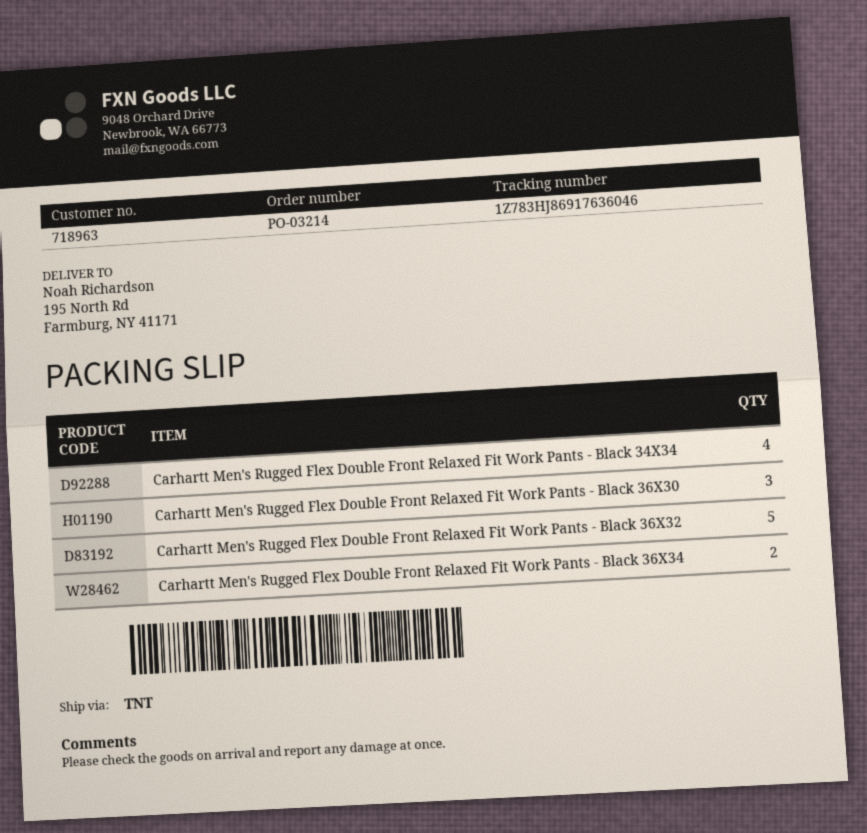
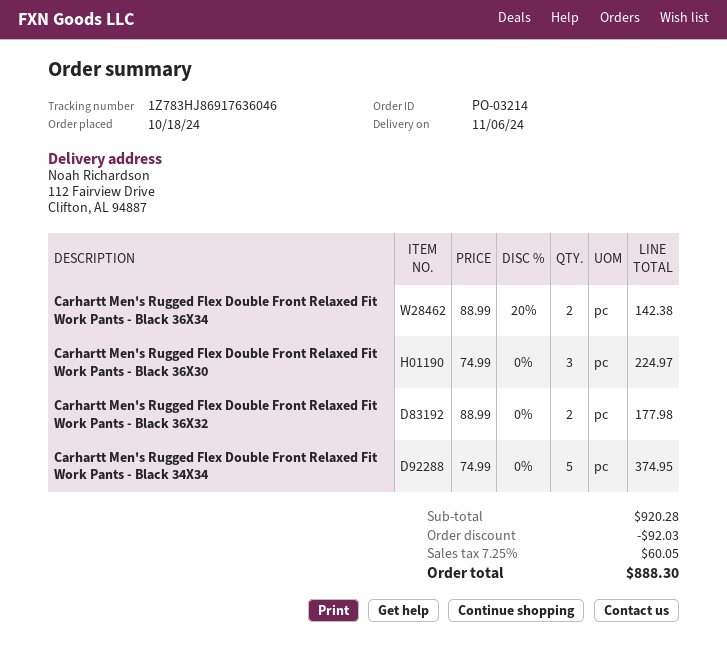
ship to: 195 North Rd, Farmburg, NY 41171 -> 112 Fairview Drive, Clifton, AL 94887
Carhartt Men's Rugged Flex Double Front Relaxed Fit Work Pants - Black 34X34: 4 -> 5
Carhartt Men's Rugged Flex Double Front Relaxed Fit Work Pants - Black 36X32: 5 -> 2

